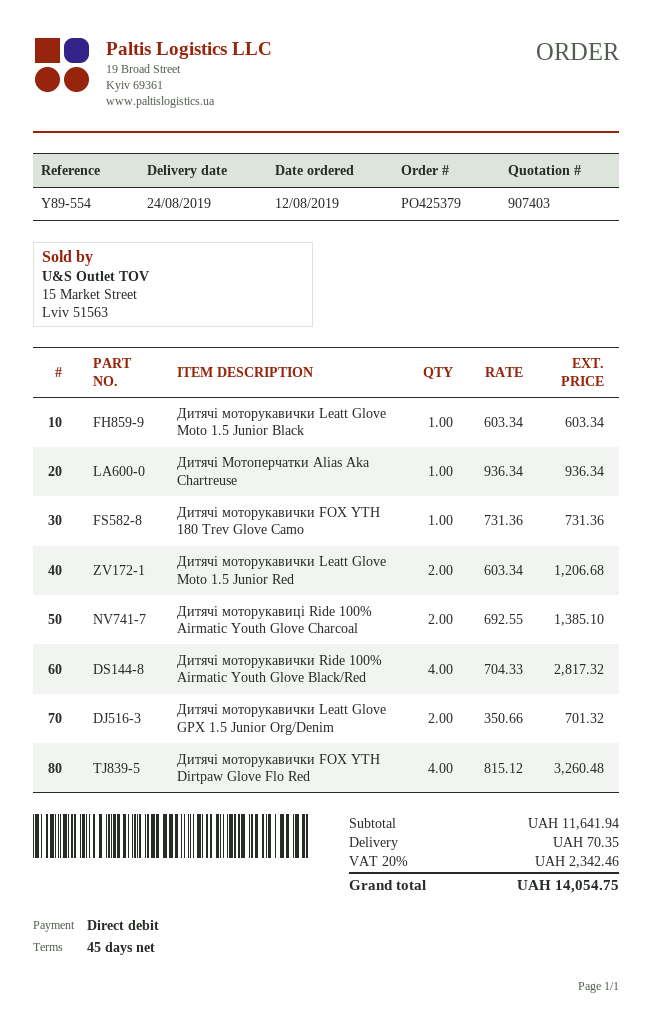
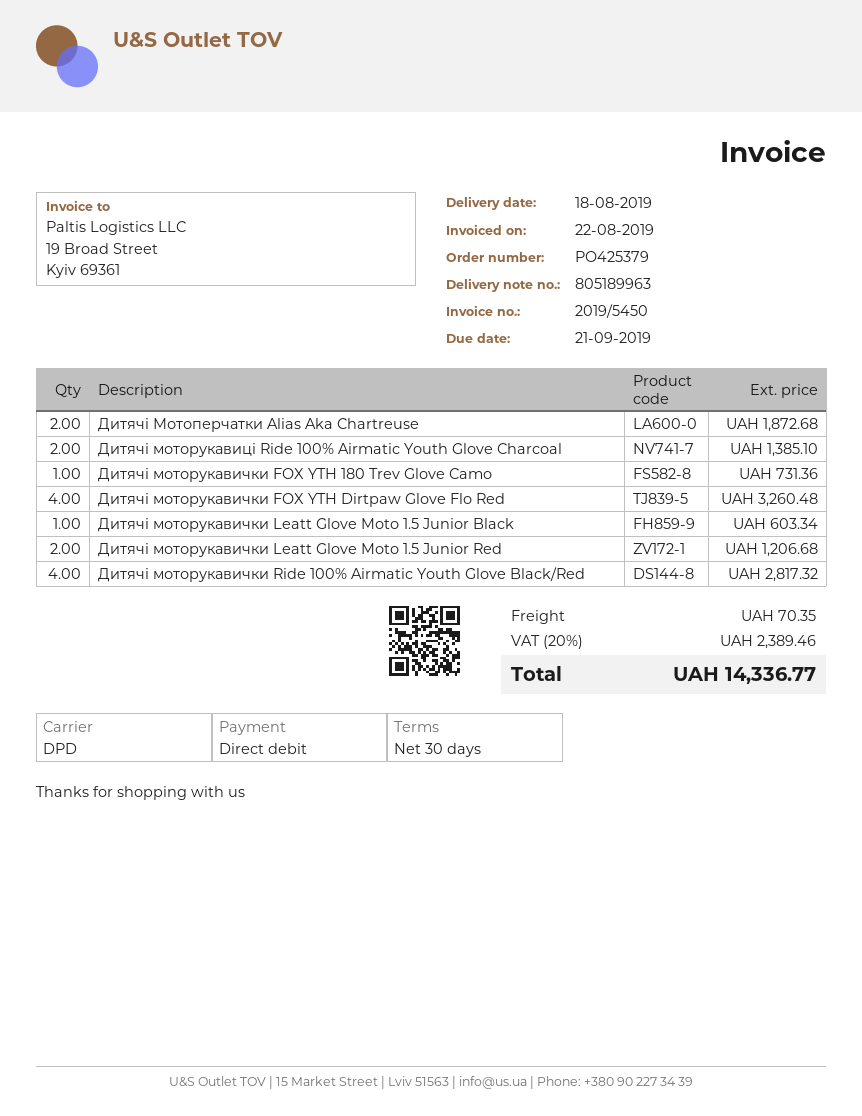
delivery date: 2019-08-24 -> 2019-08-18
payment terms: 45 days -> 30 days
Дитячі Мотоперчатки Alias Aka Chartreuse: 1 for 936.34 -> 2 for 1872.68
Дитячі моторукавички Leatt Glove GPX 1.5 Junior Org/Denim: 2 for 701.32 -> none
tax: 20% = 2342.46 -> 20% = 2389.46
total: 14054.75 -> 14336.77

